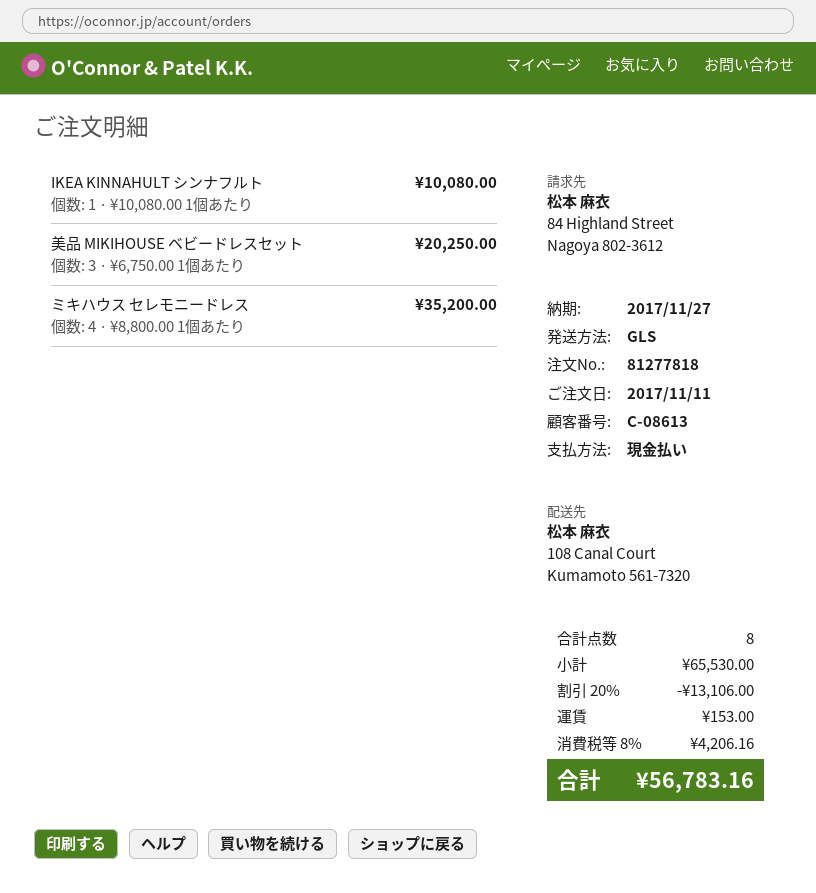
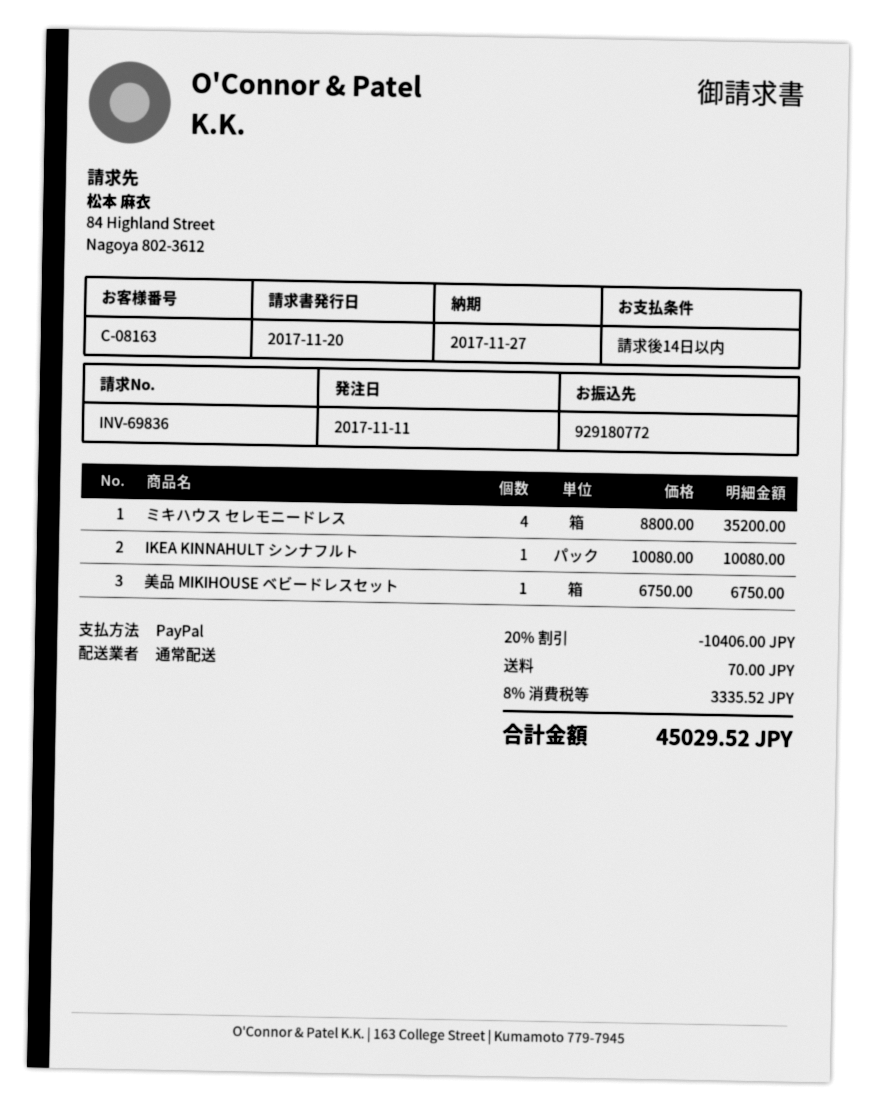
customer number: C-08613 -> C-08163
payment method: cash -> PayPal
shipping method: GLS -> standard
美品 MIKIHOUSE ベビードレスセット: 3 x 6750.00 = 20250.00 -> 1 x 6750.00 = 6750.00
discount: 20% = 13106.00 -> 20% = 10406.00
shipping: 153.00 -> 70.00
tax: 8% = 4206.16 -> 8% = 3335.52
total: 56783.16 -> 45029.52

